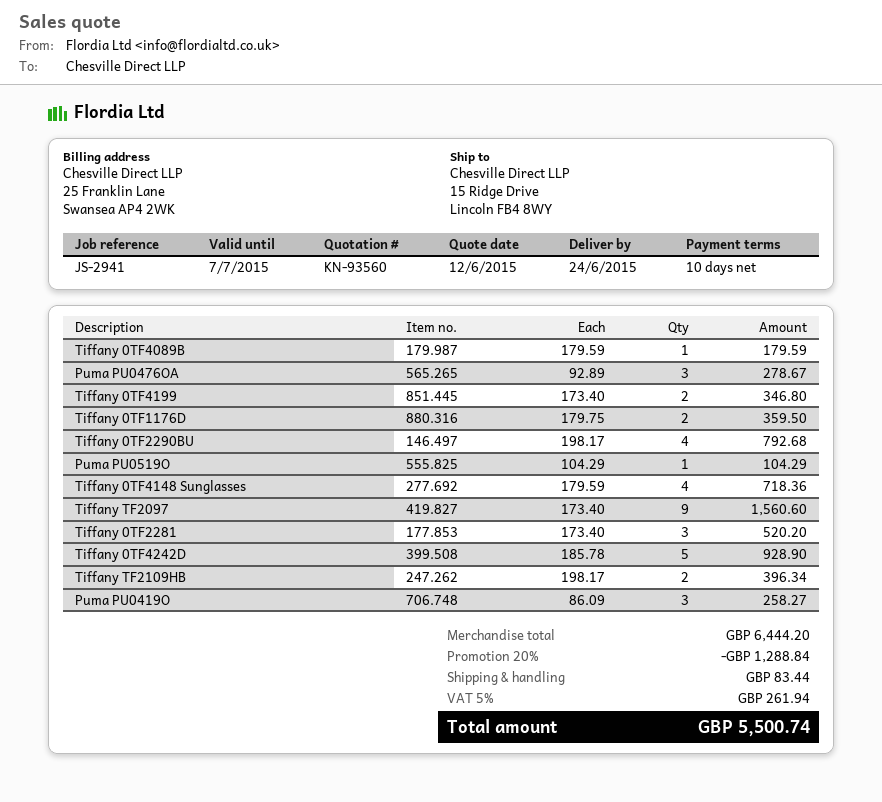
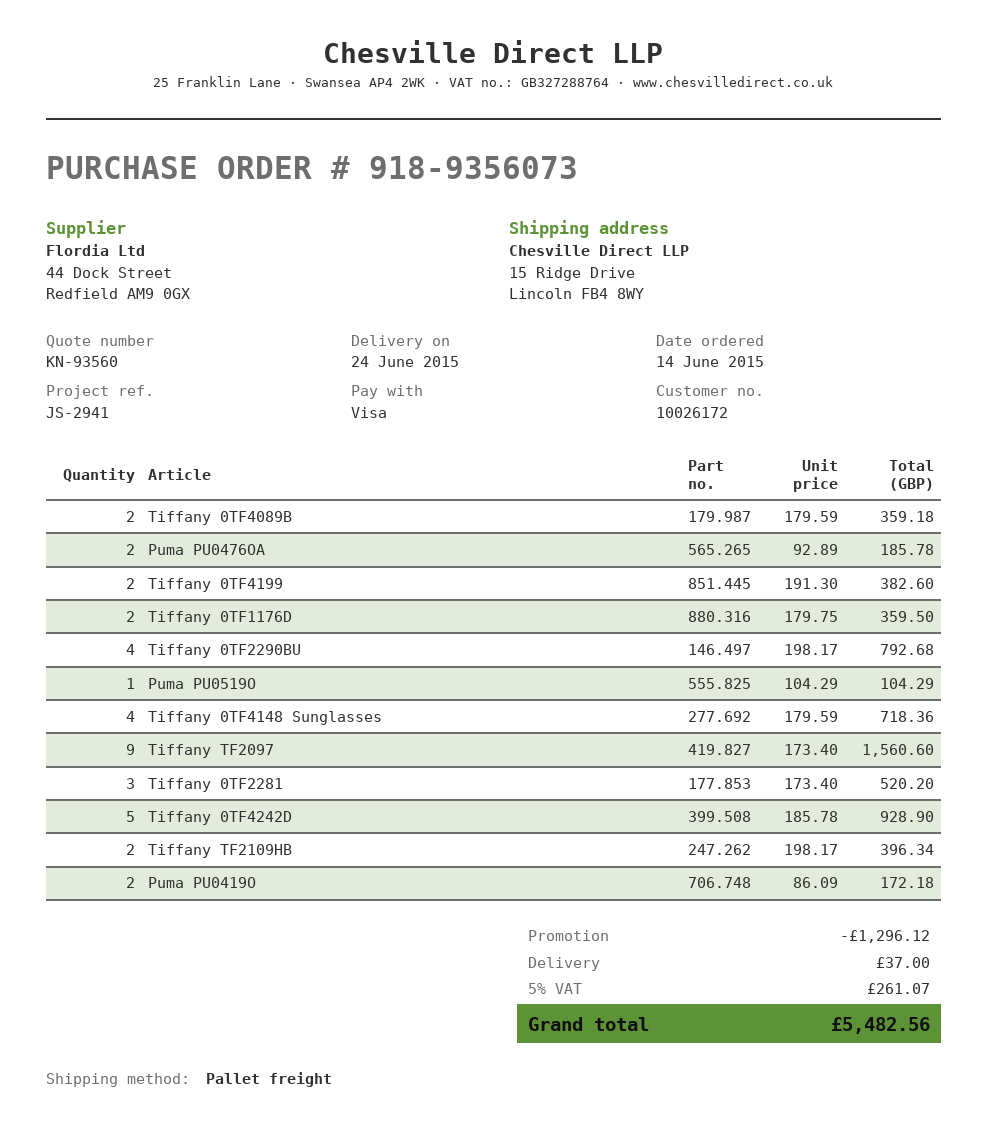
Tiffany 0TF4089B: 1 x 179.59 = 179.59 -> 2 x 179.59 = 359.18
Puma PU0476OA: 3 x 92.89 = 278.67 -> 2 x 92.89 = 185.78
Tiffany 0TF4199: 2 x 173.40 = 346.80 -> 2 x 191.30 = 382.60
Puma PU0419O: 3 x 86.09 = 258.27 -> 2 x 86.09 = 172.18
discount: 1288.84 -> 1296.12
shipping: 83.44 -> 37.00
tax: 5% = 261.94 -> 5% = 261.07
total: 5500.74 -> 5482.56

